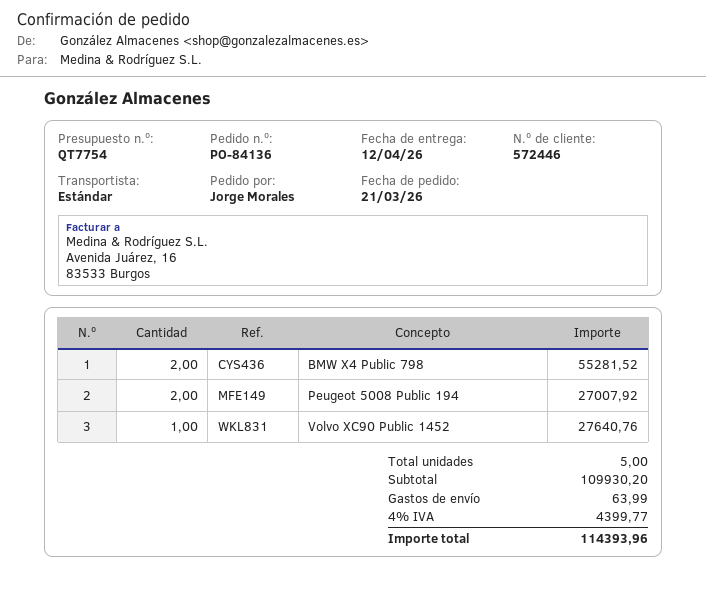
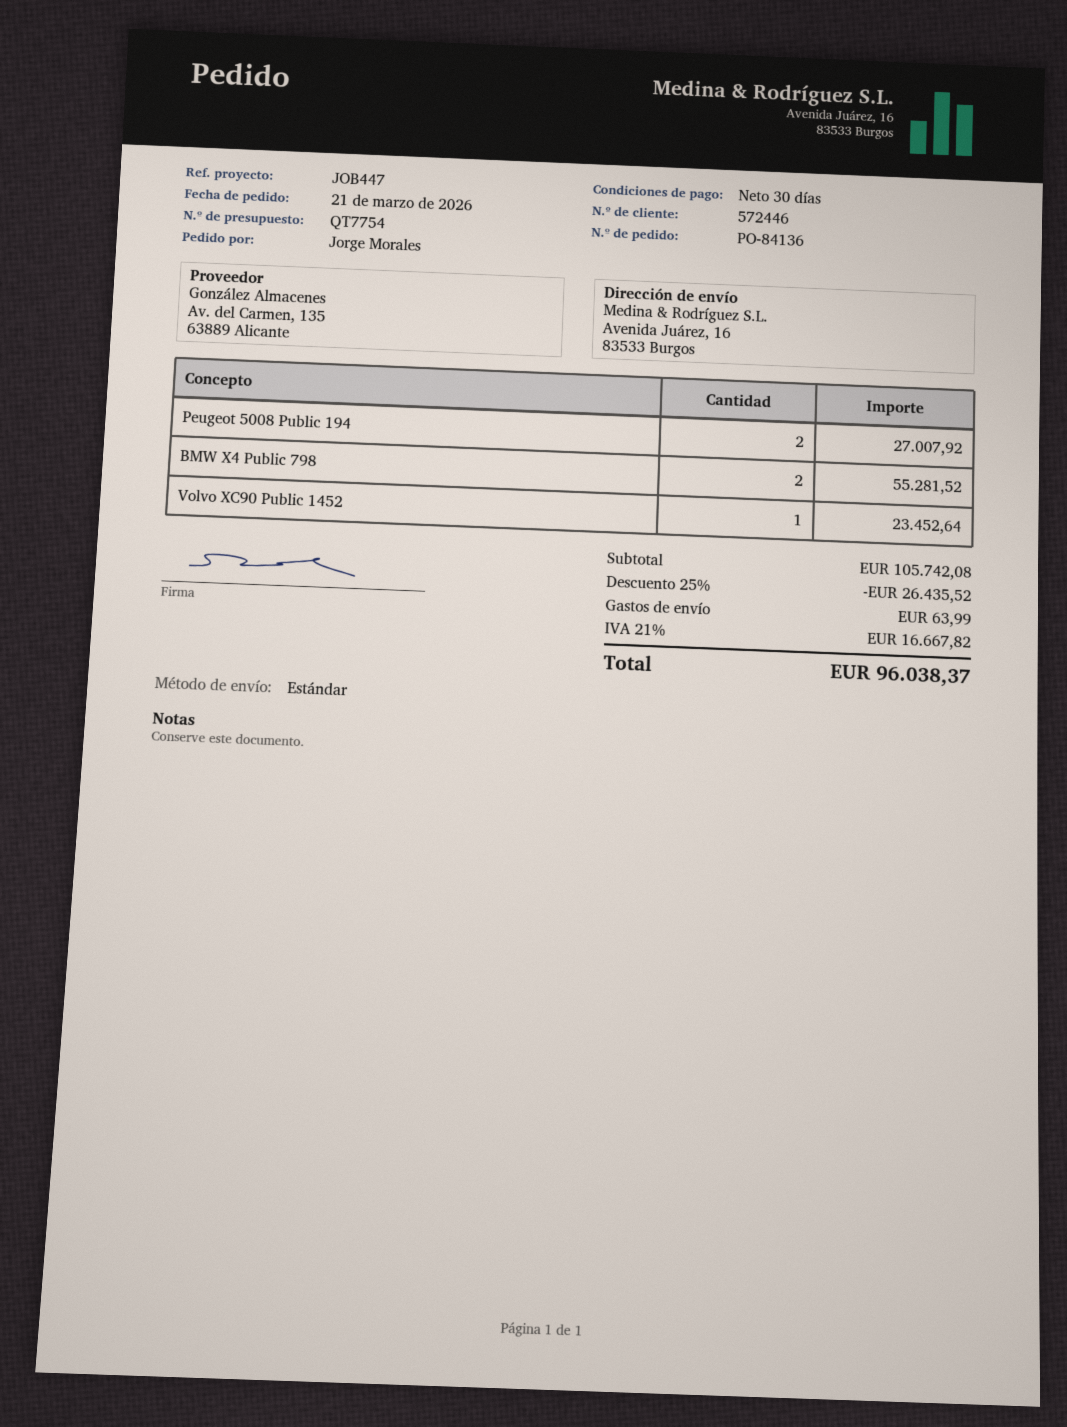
Volvo XC90 Public 1452: 1 for 27640.76 -> 1 for 23452.64
subtotal: 109930.20 -> 105742.08
discount: none -> 25% = 26435.52
tax: 4% = 4399.77 -> 21% = 16667.82
total: 114393.96 -> 96038.37

